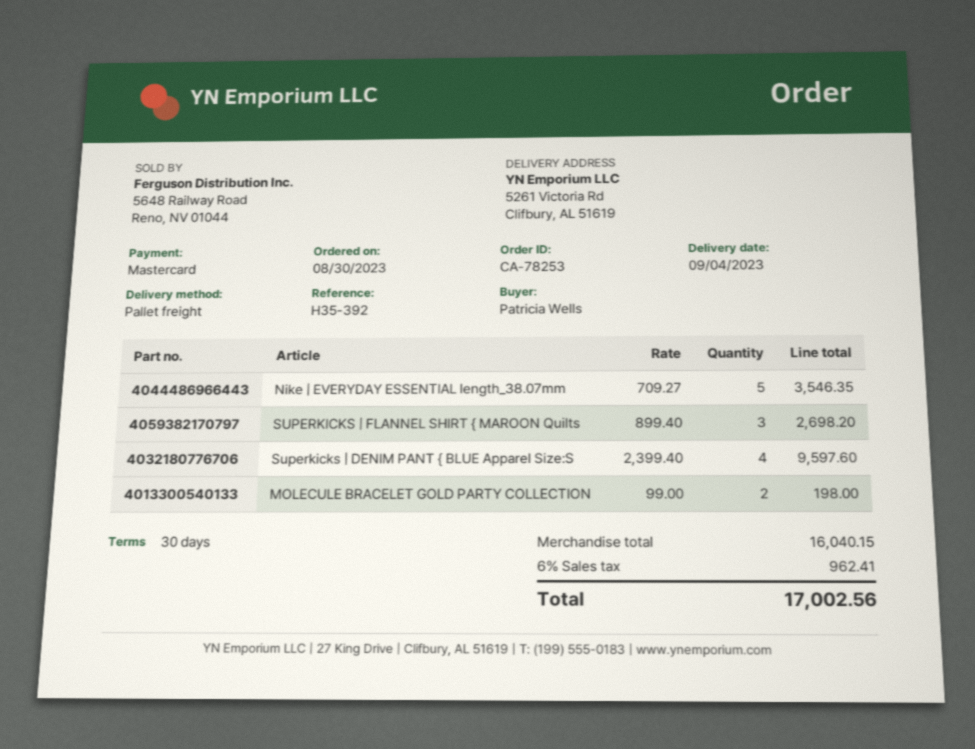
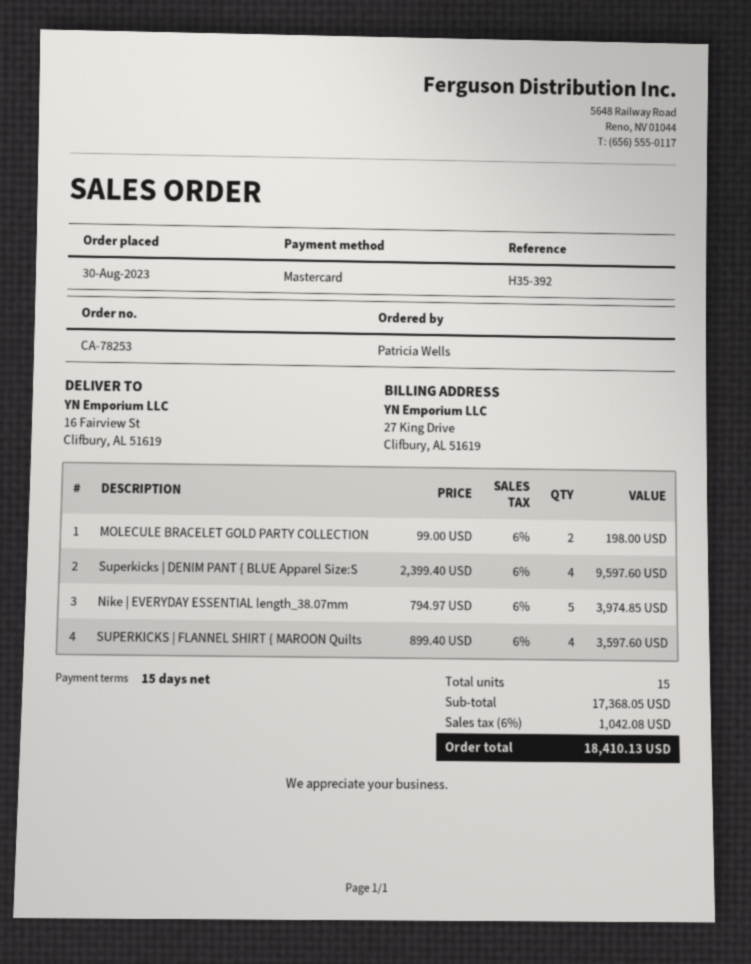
payment terms: 30 days -> 15 days
ship to: 5261 Victoria Rd, Clifbury, AL 51619 -> 16 Fairview St, Clifbury, AL 51619
Nike | EVERYDAY ESSENTIAL length_38.07mm: 5 x 709.27 = 3546.35 -> 5 x 794.97 = 3974.85
SUPERKICKS | FLANNEL SHIRT { MAROON Quilts: 3 x 899.40 = 2698.20 -> 4 x 899.40 = 3597.60
subtotal: 16040.15 -> 17368.05
tax: 6% = 962.41 -> 6% = 1042.08
total: 17002.56 -> 18410.13

